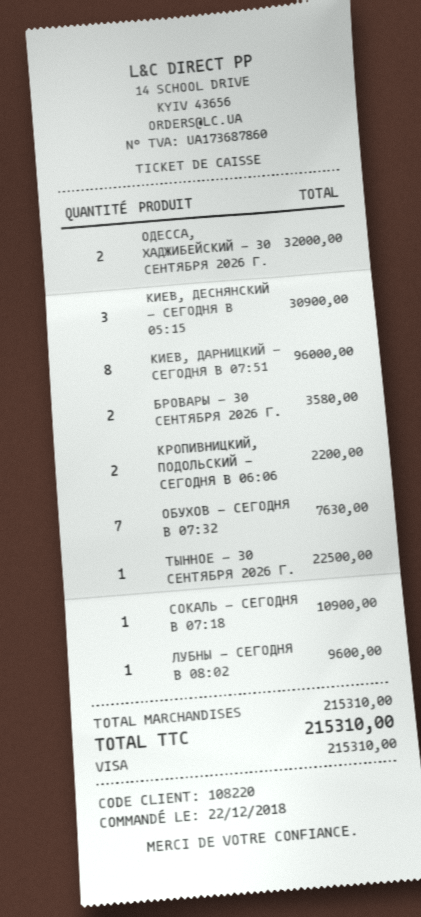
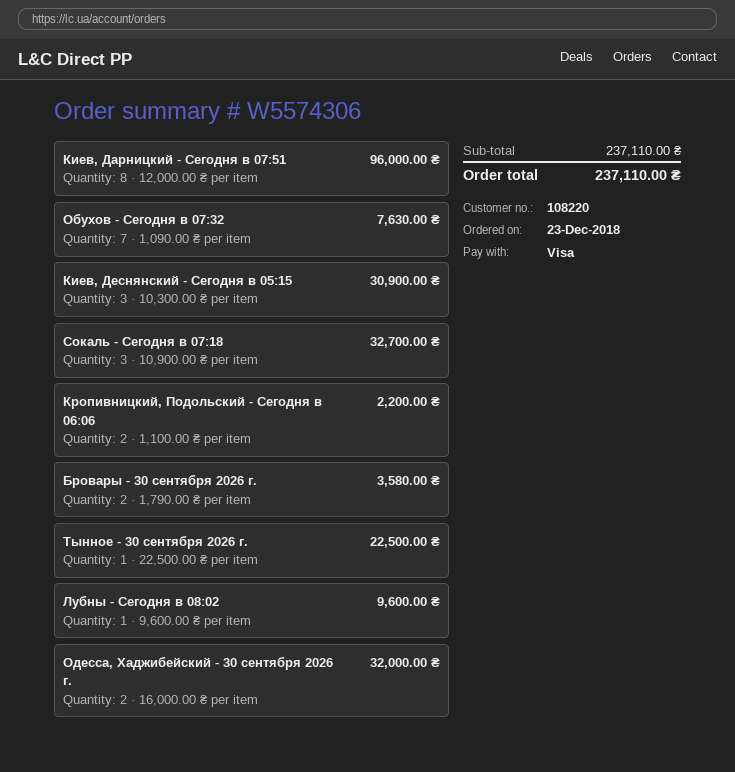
order date: 2018-12-22 -> 2018-12-23
СОКАЛЬ - СЕГОДНЯ В 07:18: 1 for 10900.00 -> 3 for 32700.00
subtotal: 215310.00 -> 237110.00
total: 215310.00 -> 237110.00

